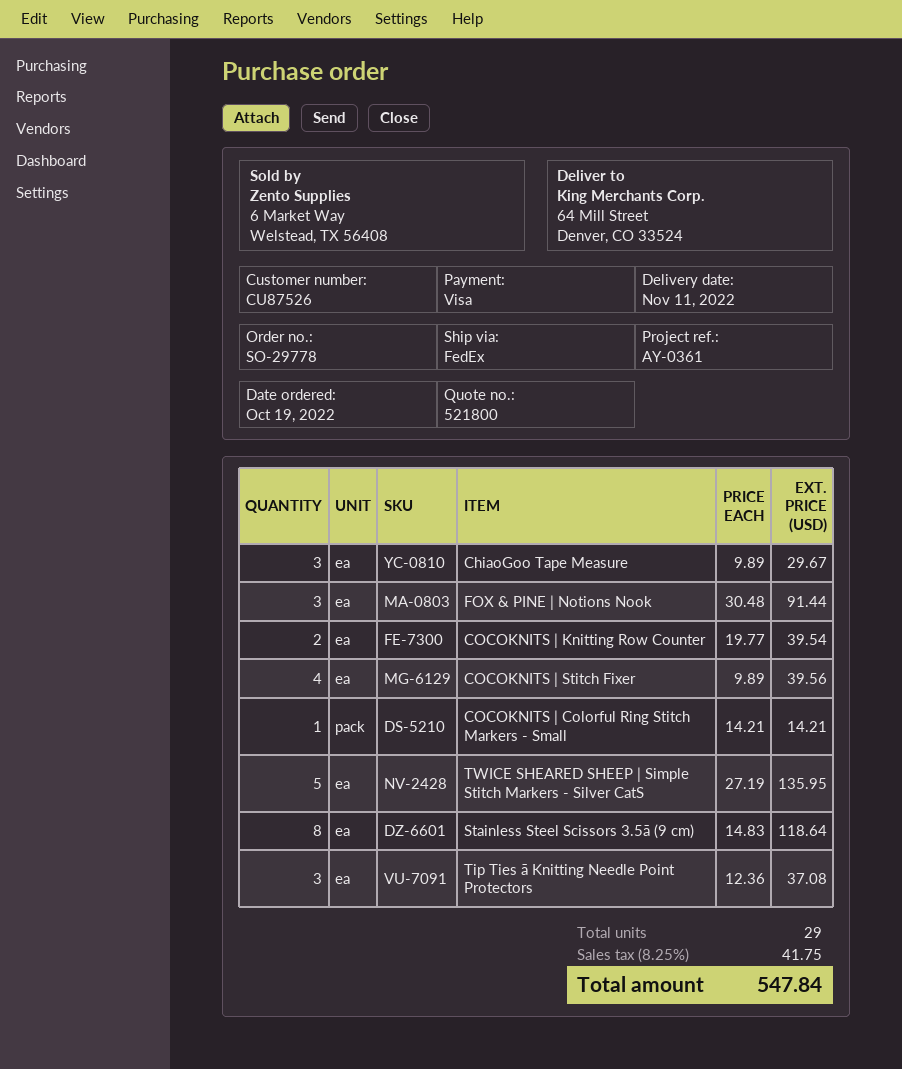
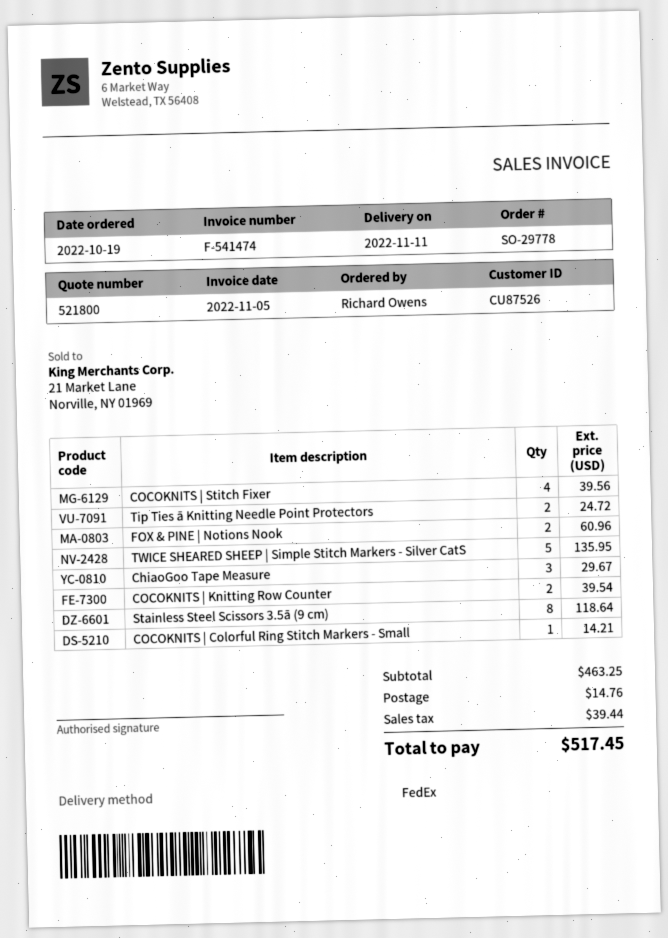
FOX & PINE | Notions Nook: 3 for 91.44 -> 2 for 60.96
Tip Ties ā Knitting Needle Point Protectors: 3 for 37.08 -> 2 for 24.72
shipping: none -> 14.76
tax: 41.75 -> 39.44
total: 547.84 -> 517.45

